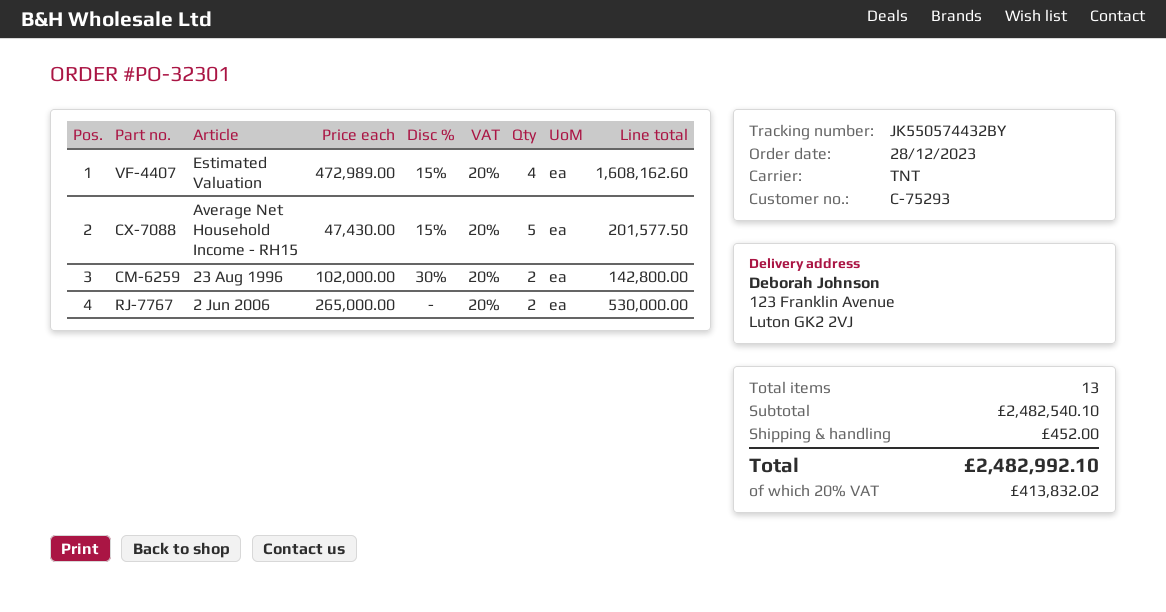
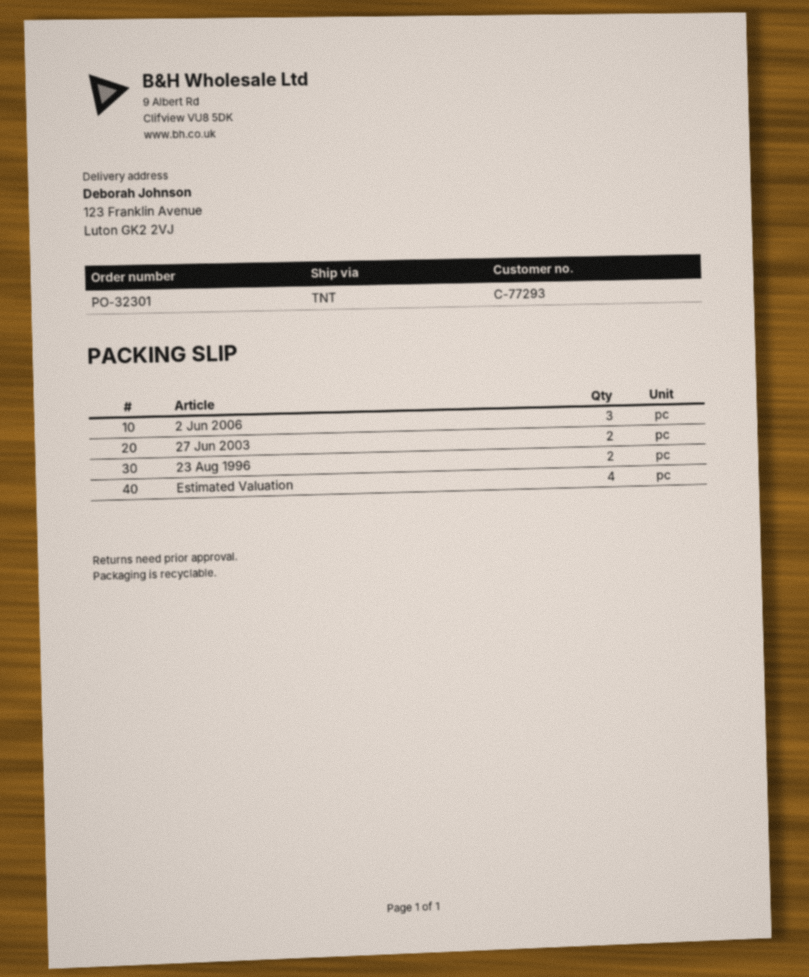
customer number: C-75293 -> C-77293
Average Net Household Income - RH15: 5 -> none
2 Jun 2006: 2 -> 3
27 Jun 2003: none -> 2

